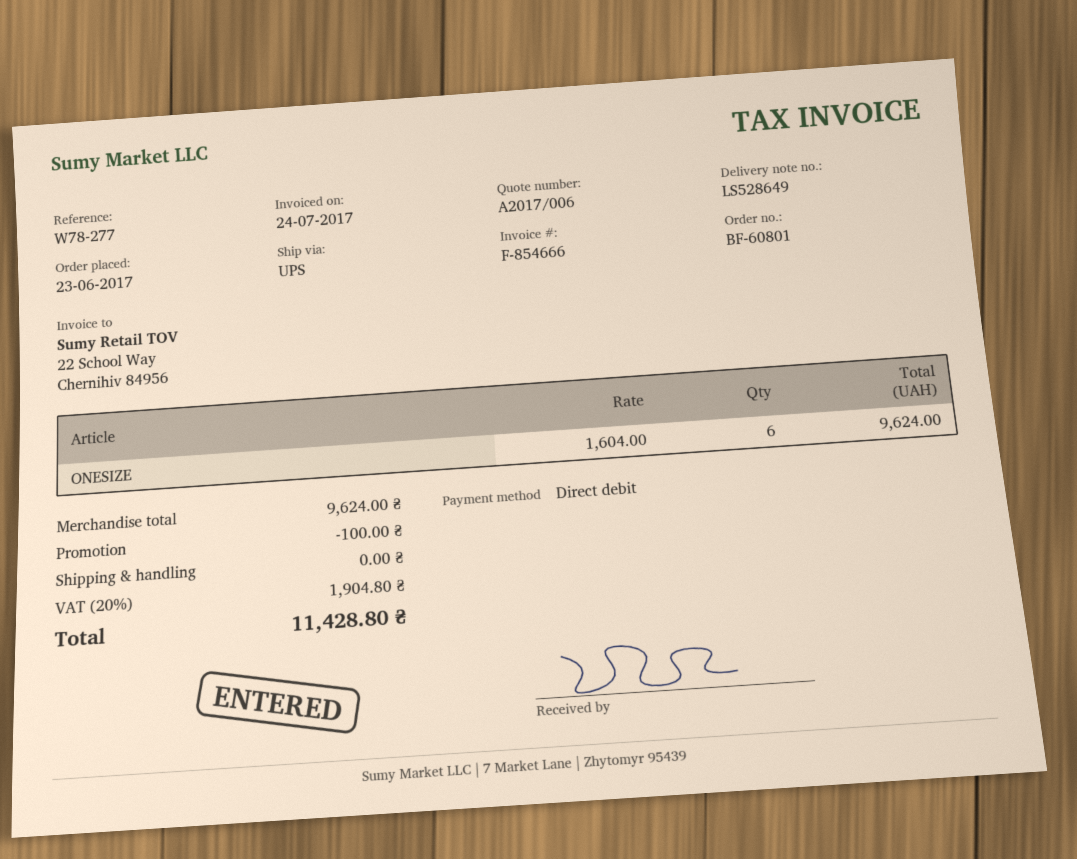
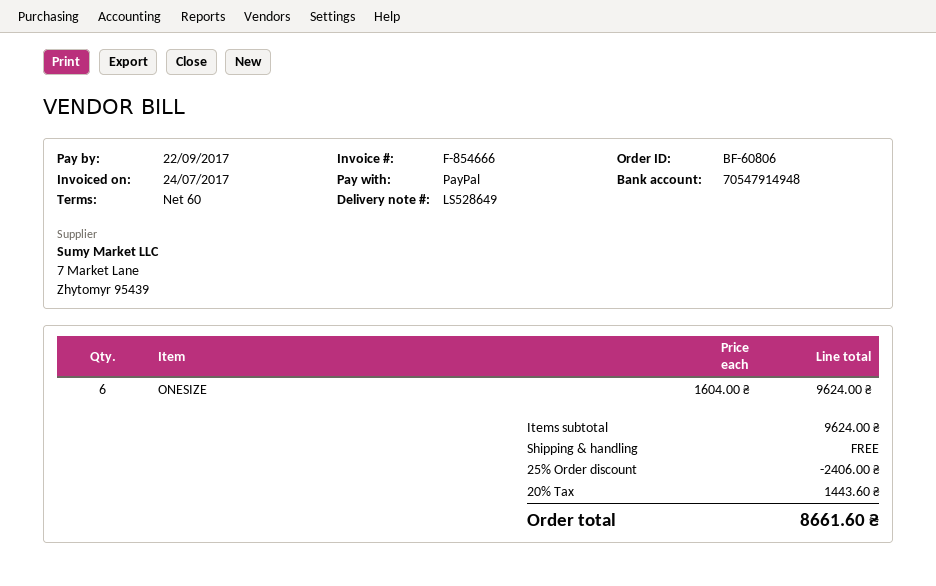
order number: BF-60801 -> BF-60806
payment method: direct debit -> PayPal
discount: 100.00 -> 2406.00
tax: 20% = 1904.80 -> 20% = 1443.60
total: 11428.80 -> 8661.60

